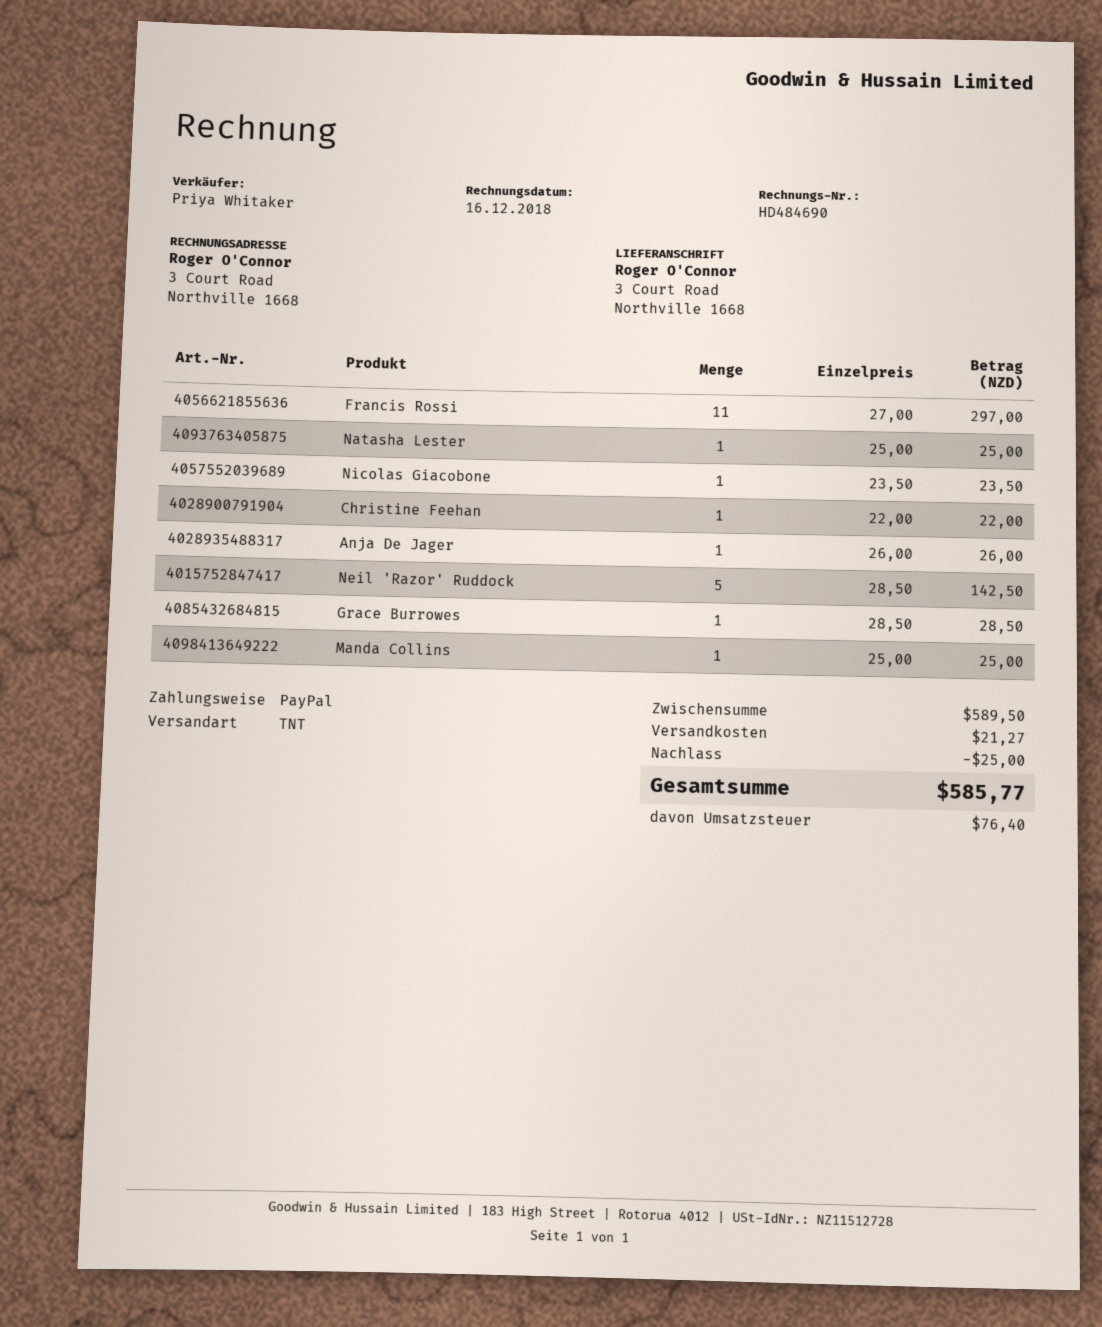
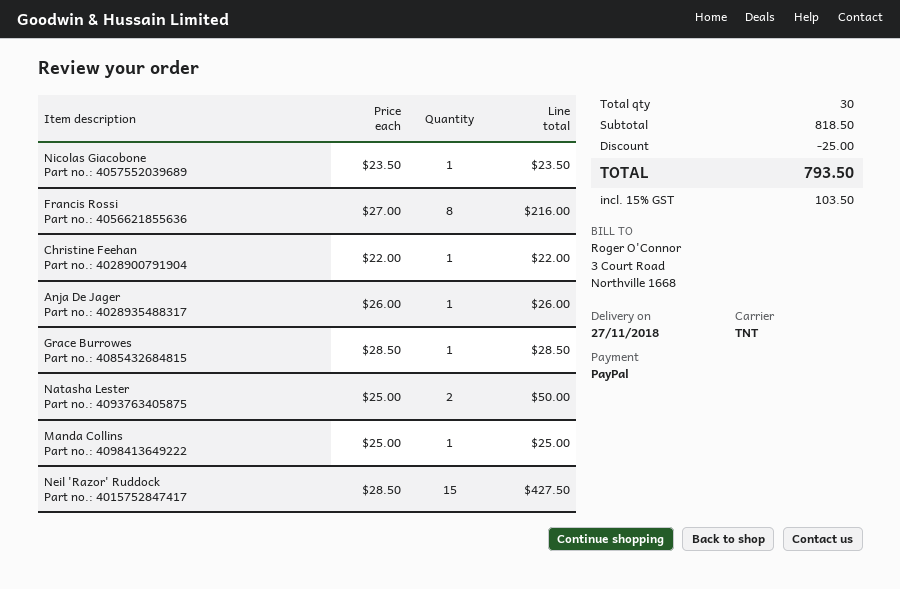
Francis Rossi: 11 x 27.00 = 297.00 -> 8 x 27.00 = 216.00
Natasha Lester: 1 x 25.00 = 25.00 -> 2 x 25.00 = 50.00
Neil 'Razor' Ruddock: 5 x 28.50 = 142.50 -> 15 x 28.50 = 427.50
subtotal: 589.50 -> 818.50
shipping: 21.27 -> none
tax: 76.40 -> 103.50
total: 585.77 -> 793.50

